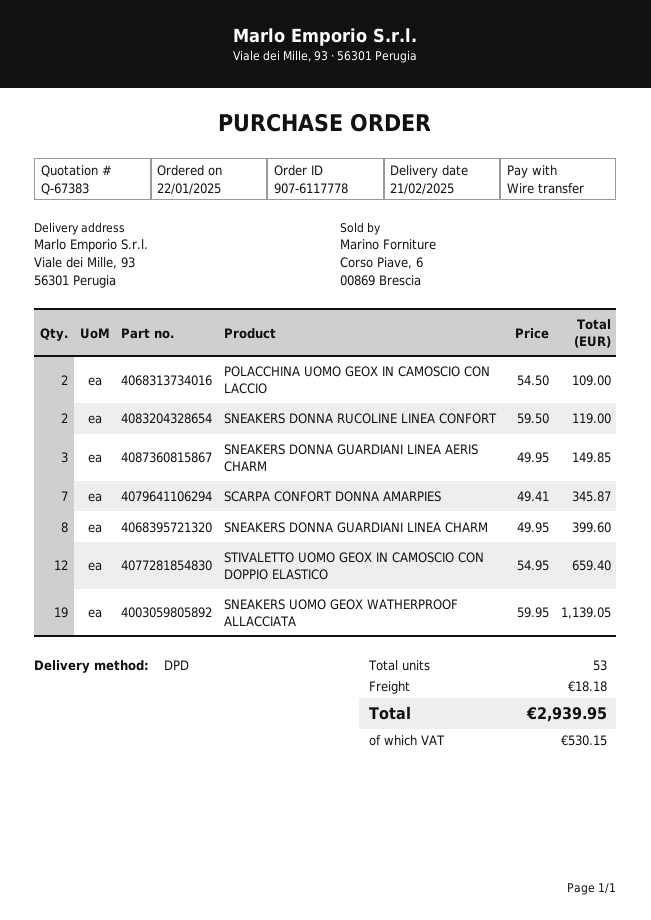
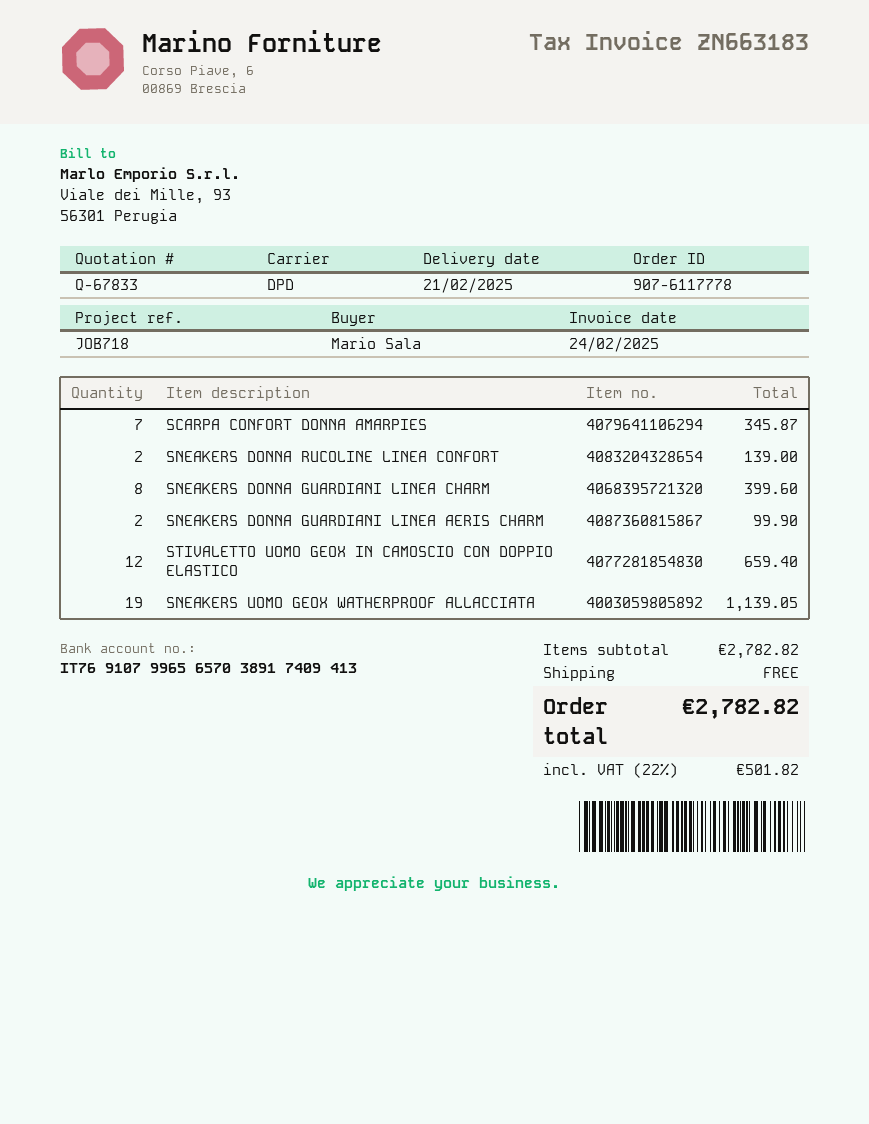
quote number: Q-67383 -> Q-67833
POLACCHINA UOMO GEOX IN CAMOSCIO CON LACCIO: 2 for 109.00 -> none
SNEAKERS DONNA RUCOLINE LINEA CONFORT: 2 for 119.00 -> 2 for 139.00
SNEAKERS DONNA GUARDIANI LINEA AERIS CHARM: 3 for 149.85 -> 2 for 99.90
shipping: 18.18 -> 0.00
tax: 530.15 -> 501.82
total: 2939.95 -> 2782.82

